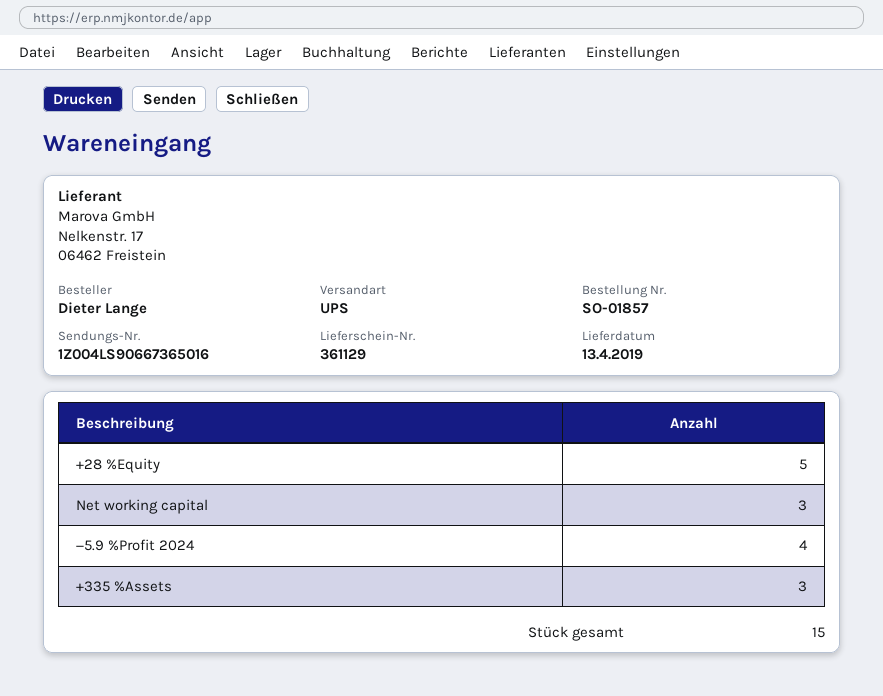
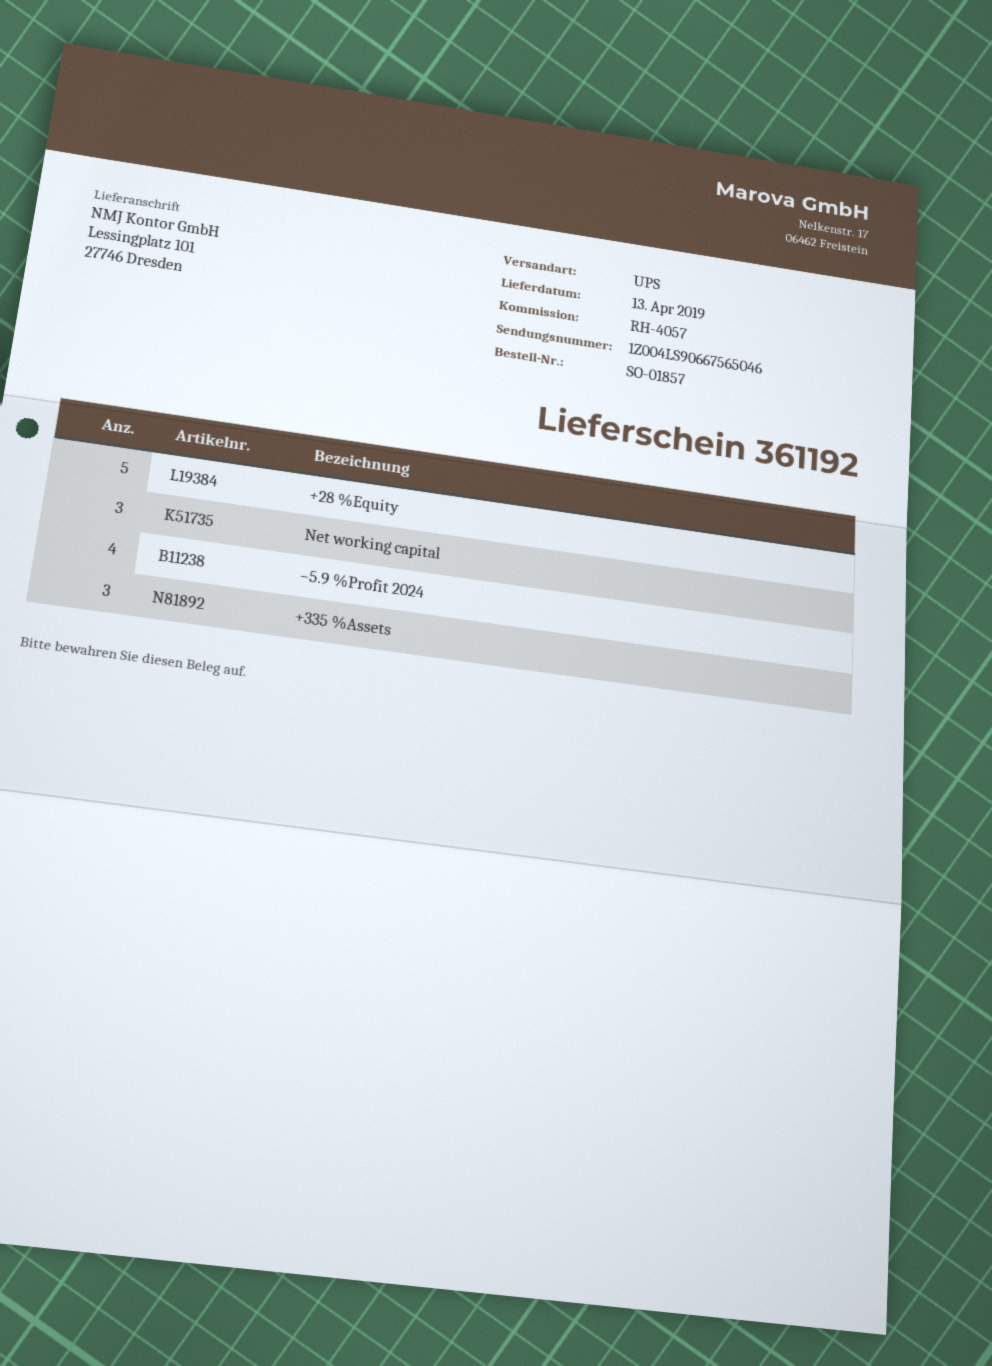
delivery note number: 361129 -> 361192
tracking number: 1Z004LS90667365016 -> 1Z004LS90667565046

